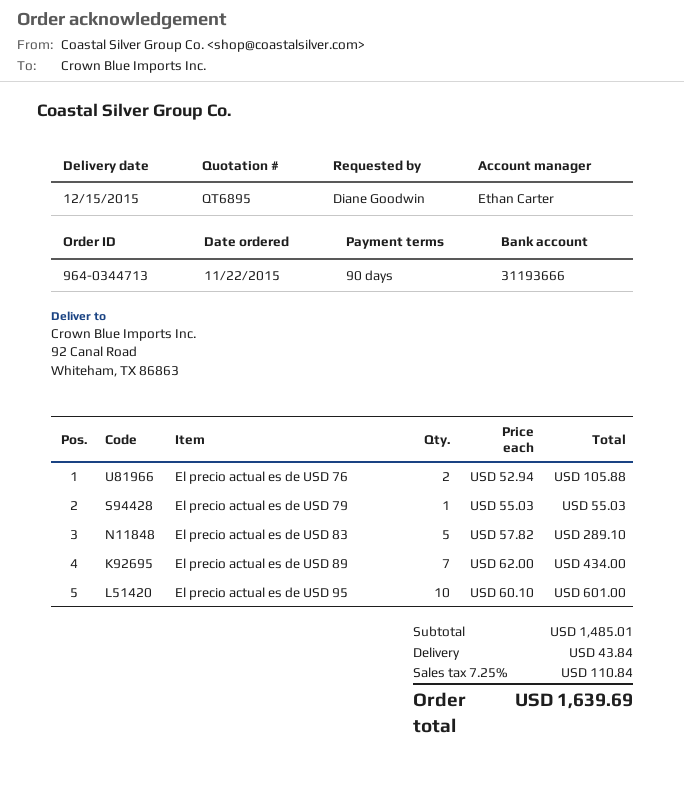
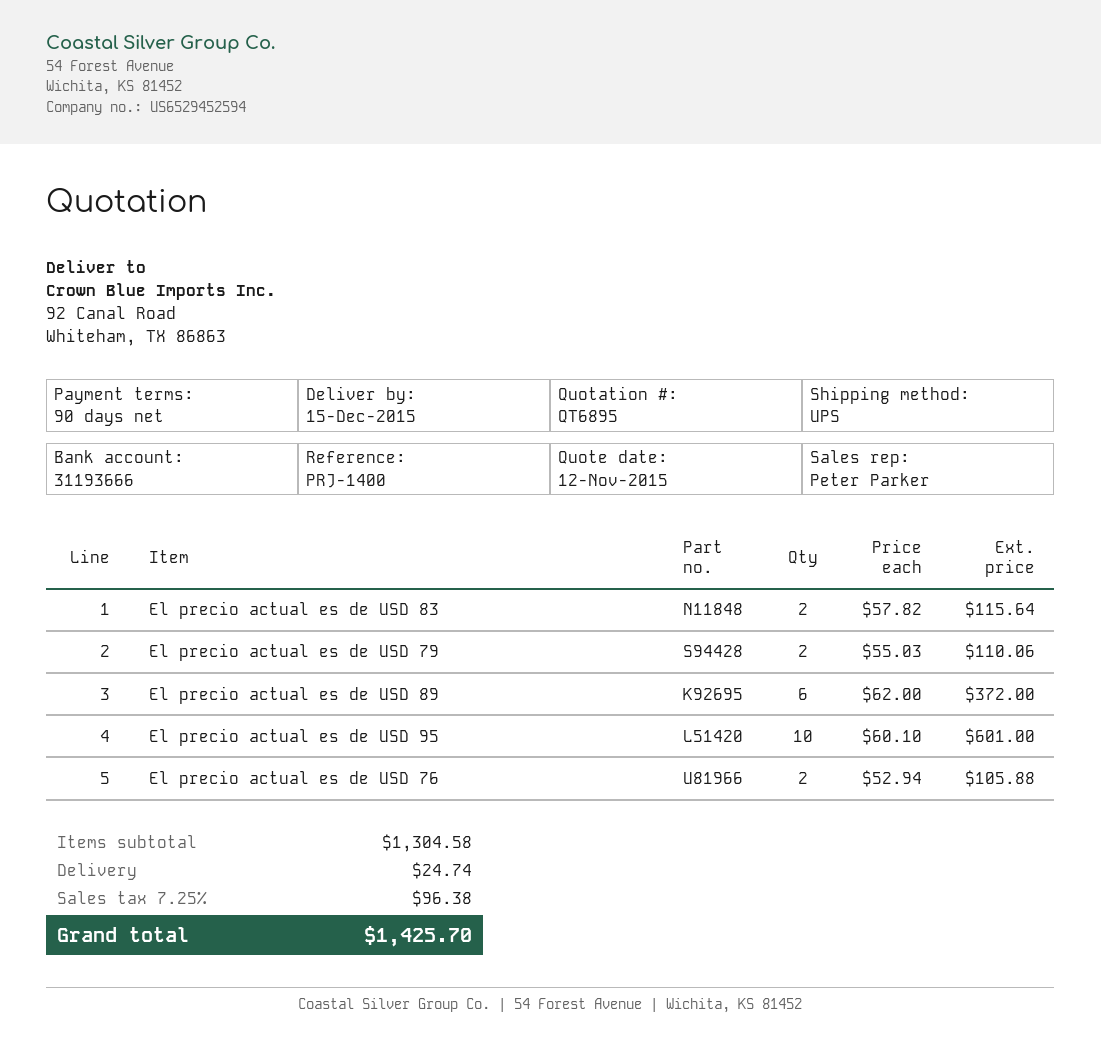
sales rep: Ethan Carter -> Peter Parker
El precio actual es de USD 79: 1 x 55.03 = 55.03 -> 2 x 55.03 = 110.06
El precio actual es de USD 83: 5 x 57.82 = 289.10 -> 2 x 57.82 = 115.64
El precio actual es de USD 89: 7 x 62.00 = 434.00 -> 6 x 62.00 = 372.00
subtotal: 1485.01 -> 1304.58
shipping: 43.84 -> 24.74
tax: 7.25% = 110.84 -> 7.25% = 96.38
total: 1639.69 -> 1425.70

